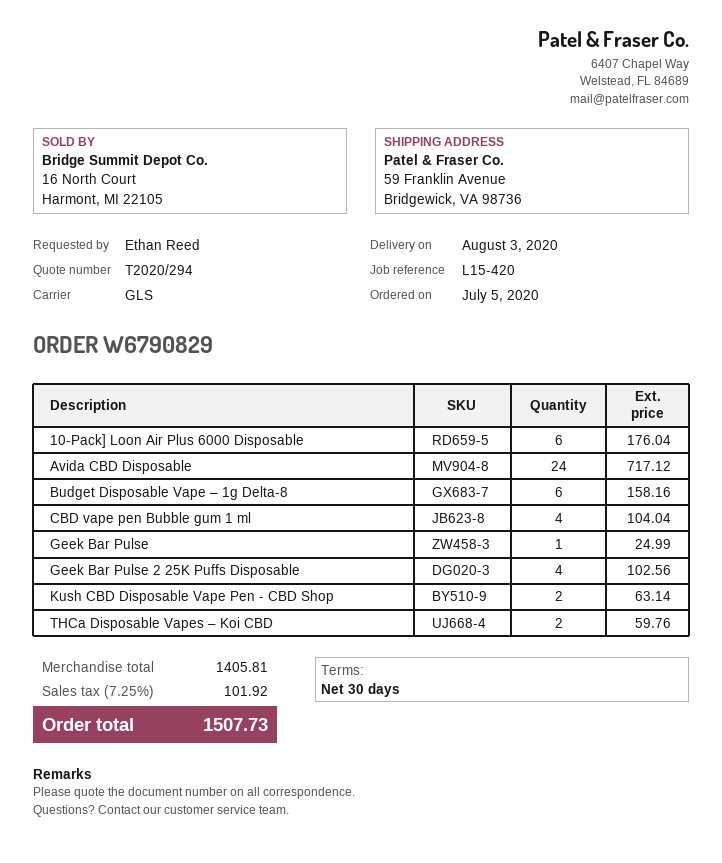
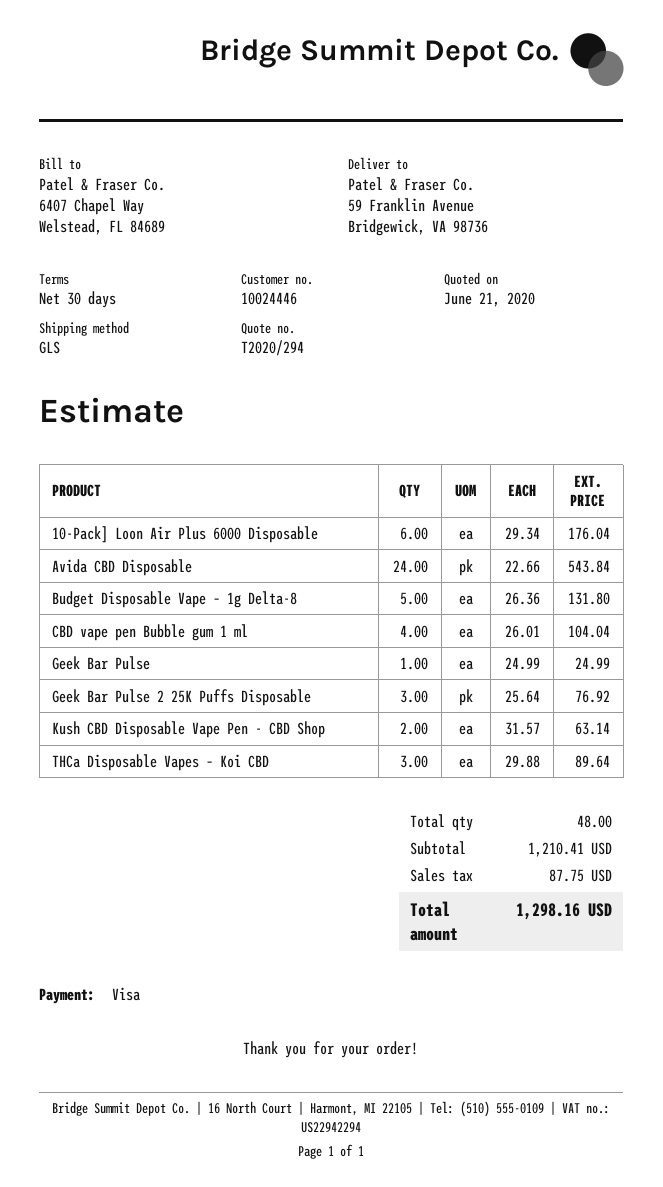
Avida CBD Disposable: 24 for 717.12 -> 24 for 543.84
Budget Disposable Vape – 1g Delta-8: 6 for 158.16 -> 5 for 131.80
Geek Bar Pulse 2 25K Puffs Disposable: 4 for 102.56 -> 3 for 76.92
THCa Disposable Vapes – Koi CBD: 2 for 59.76 -> 3 for 89.64
subtotal: 1405.81 -> 1210.41
tax: 101.92 -> 87.75
total: 1507.73 -> 1298.16

